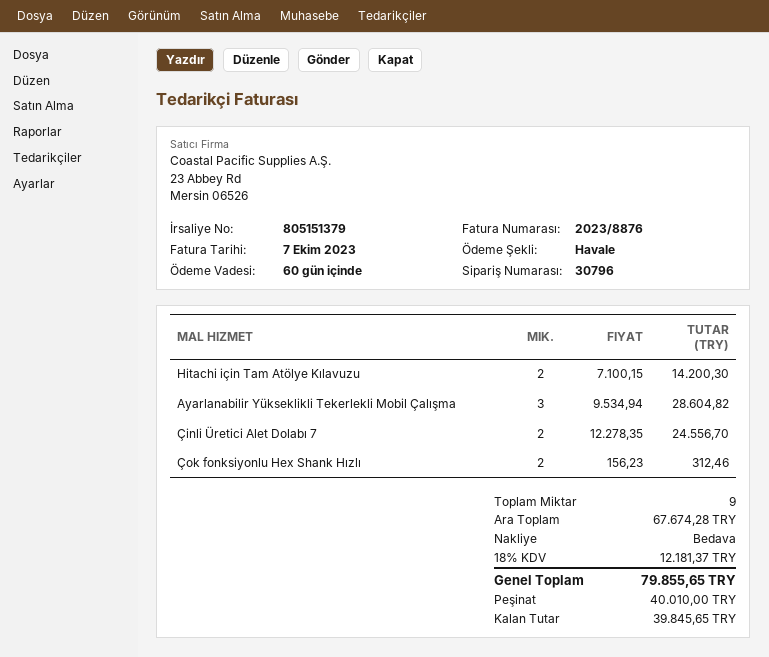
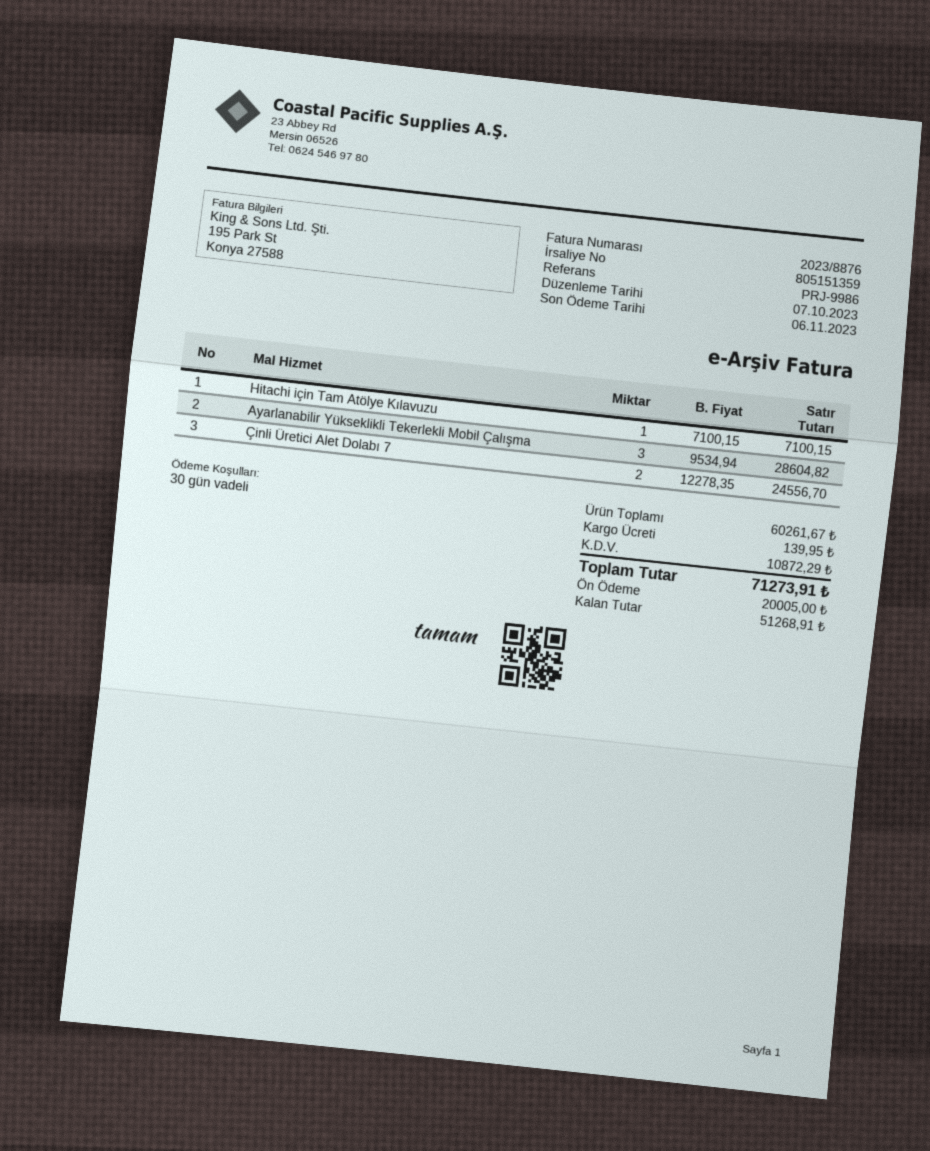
delivery note number: 805151379 -> 805151359
payment terms: 60 days -> 30 days
Hitachi için Tam Atölye Kılavuzu: 2 x 7100.15 = 14200.30 -> 1 x 7100.15 = 7100.15
Çok fonksiyonlu Hex Shank Hızlı: 2 x 156.23 = 312.46 -> none
subtotal: 67674.28 -> 60261.67
shipping: 0.00 -> 139.95
tax: 12181.37 -> 10872.29
total: 79855.65 -> 71273.91
deposit: 40010.00 -> 20005.00
balance: 39845.65 -> 51268.91

